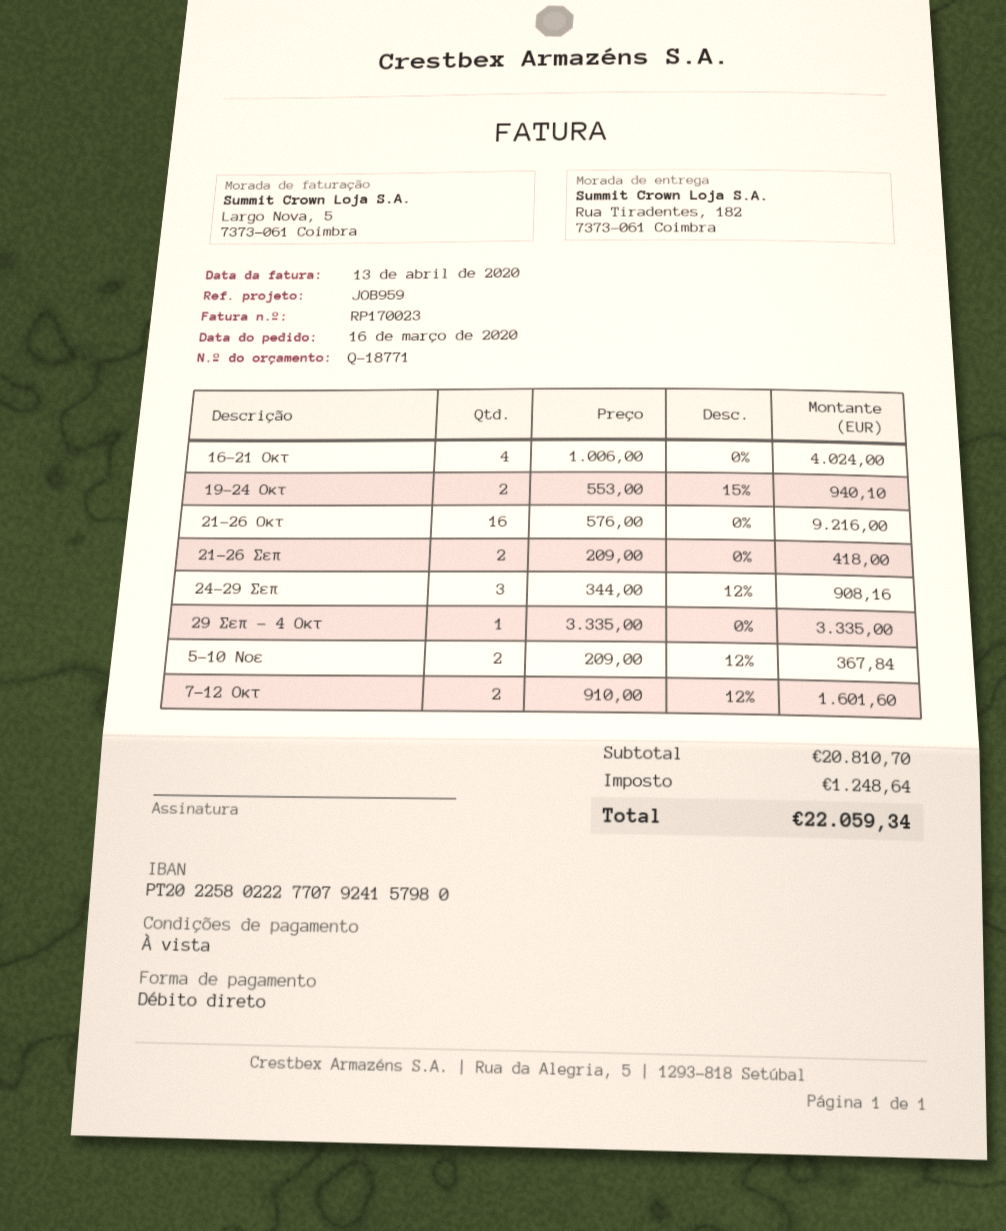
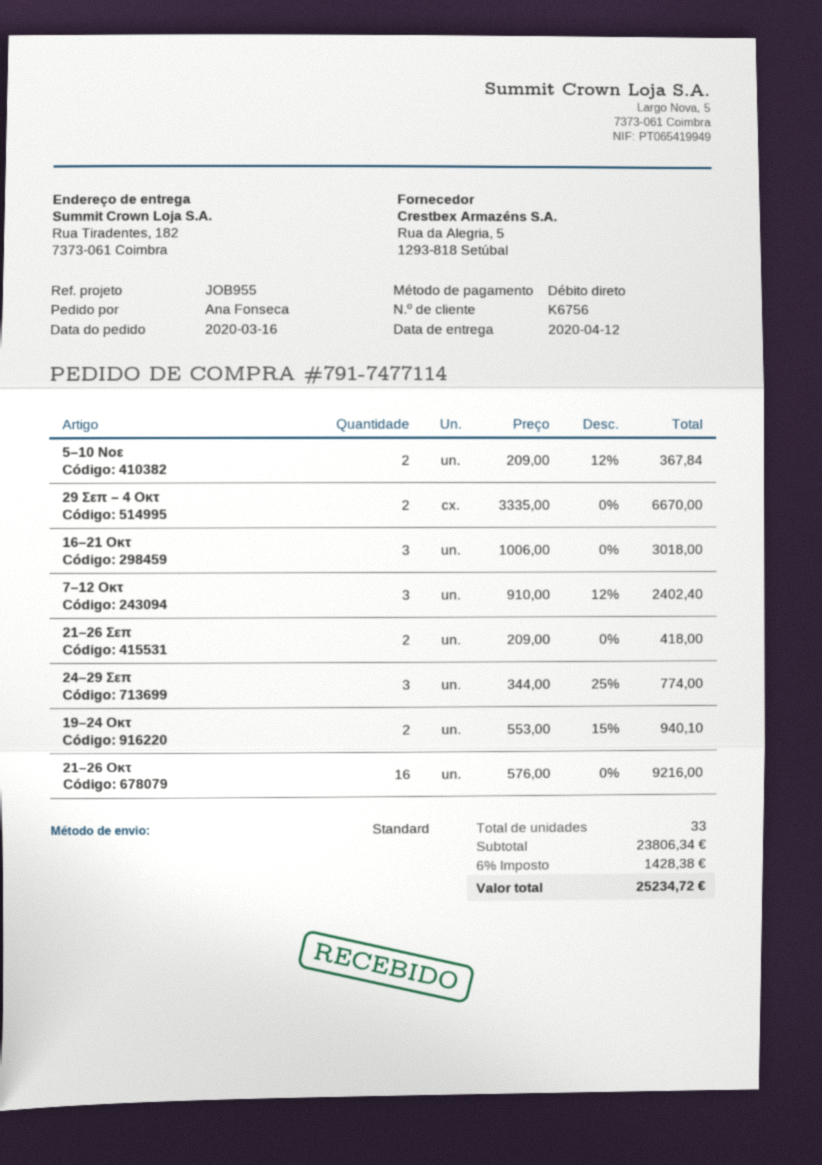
reference: JOB959 -> JOB955
16–21 Οκτ: 4 x 1006.00 = 4024.00 -> 3 x 1006.00 = 3018.00
24–29 Σεπ: 3 x 344.00 - 12% = 908.16 -> 3 x 344.00 - 25% = 774.00
29 Σεπ – 4 Οκτ: 1 x 3335.00 = 3335.00 -> 2 x 3335.00 = 6670.00
7–12 Οκτ: 2 x 910.00 - 12% = 1601.60 -> 3 x 910.00 - 12% = 2402.40
subtotal: 20810.70 -> 23806.34
tax: 1248.64 -> 1428.38
total: 22059.34 -> 25234.72

